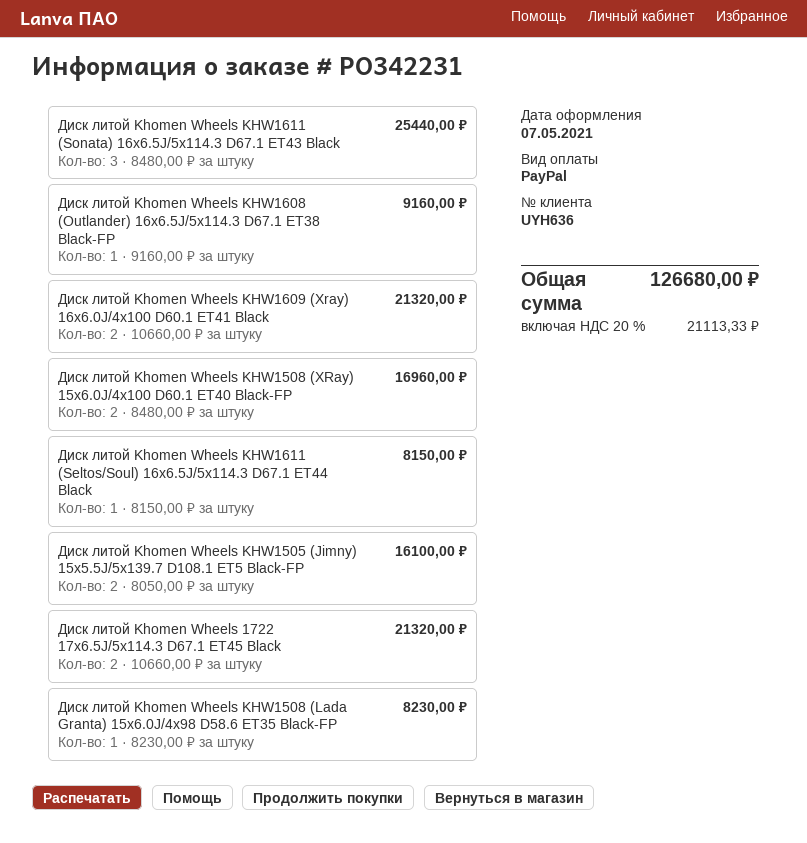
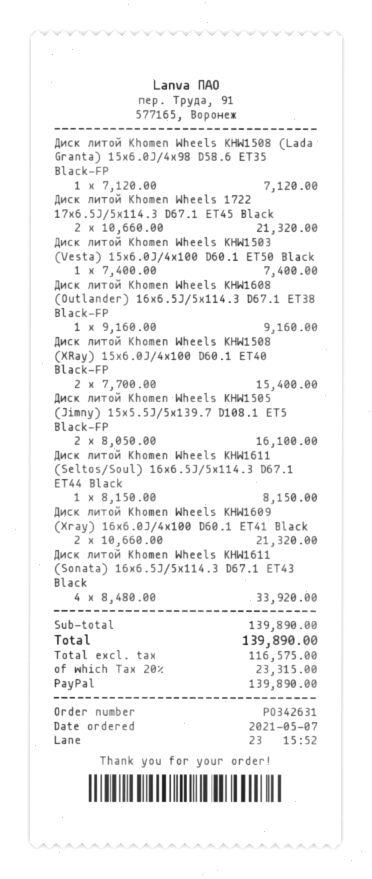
order number: PO342231 -> PO342631
Диск литой Khomen Wheels KHW1611 (Sonata) 16x6.5J/5x114.3 D67.1 ET43 Black: 3 x 8480.00 = 25440.00 -> 4 x 8480.00 = 33920.00
Диск литой Khomen Wheels KHW1508 (XRay) 15x6.0J/4x100 D60.1 ET40 Black-FP: 2 x 8480.00 = 16960.00 -> 2 x 7700.00 = 15400.00
Диск литой Khomen Wheels KHW1508 (Lada Granta) 15x6.0J/4x98 D58.6 ET35 Black-FP: 1 x 8230.00 = 8230.00 -> 1 x 7120.00 = 7120.00
Диск литой Khomen Wheels KHW1503 (Vesta) 15x6.0J/4x100 D60.1 ET50 Black: none -> 1 x 7400.00 = 7400.00
tax: 20% = 21113.33 -> 20% = 23315.00
total: 126680.00 -> 139890.00

